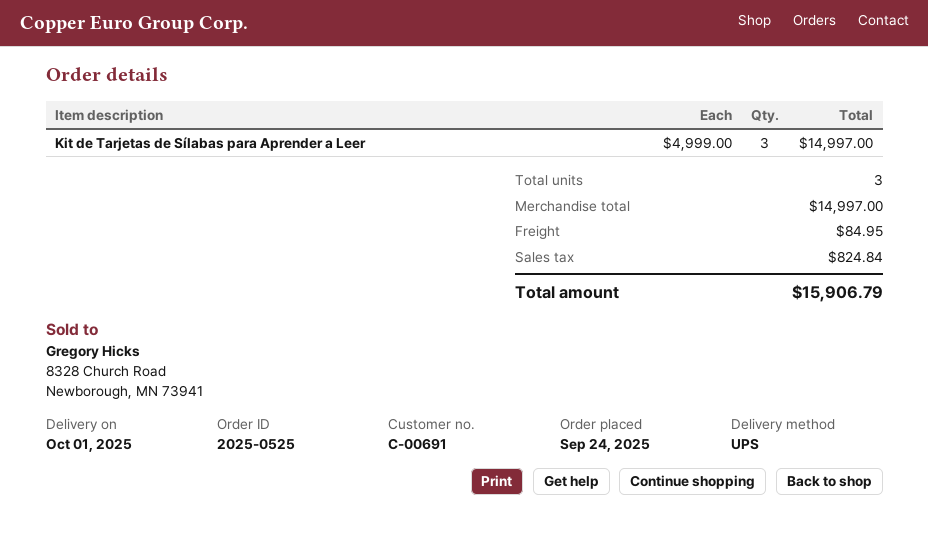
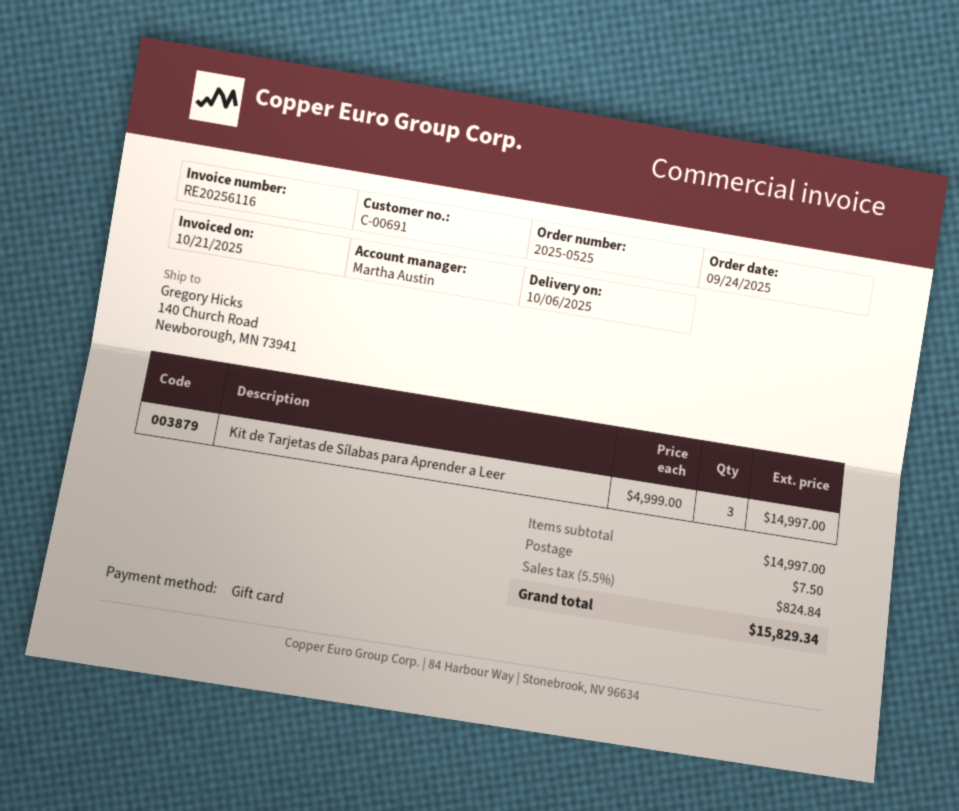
delivery date: 2025-10-01 -> 2025-10-06
shipping: 84.95 -> 7.50
total: 15906.79 -> 15829.34

